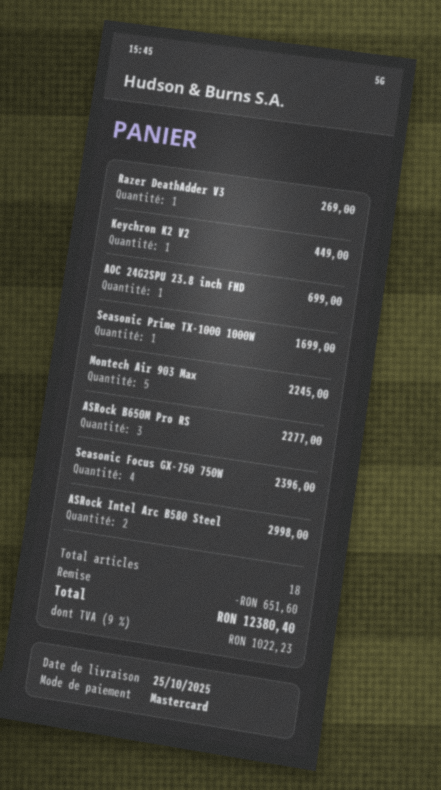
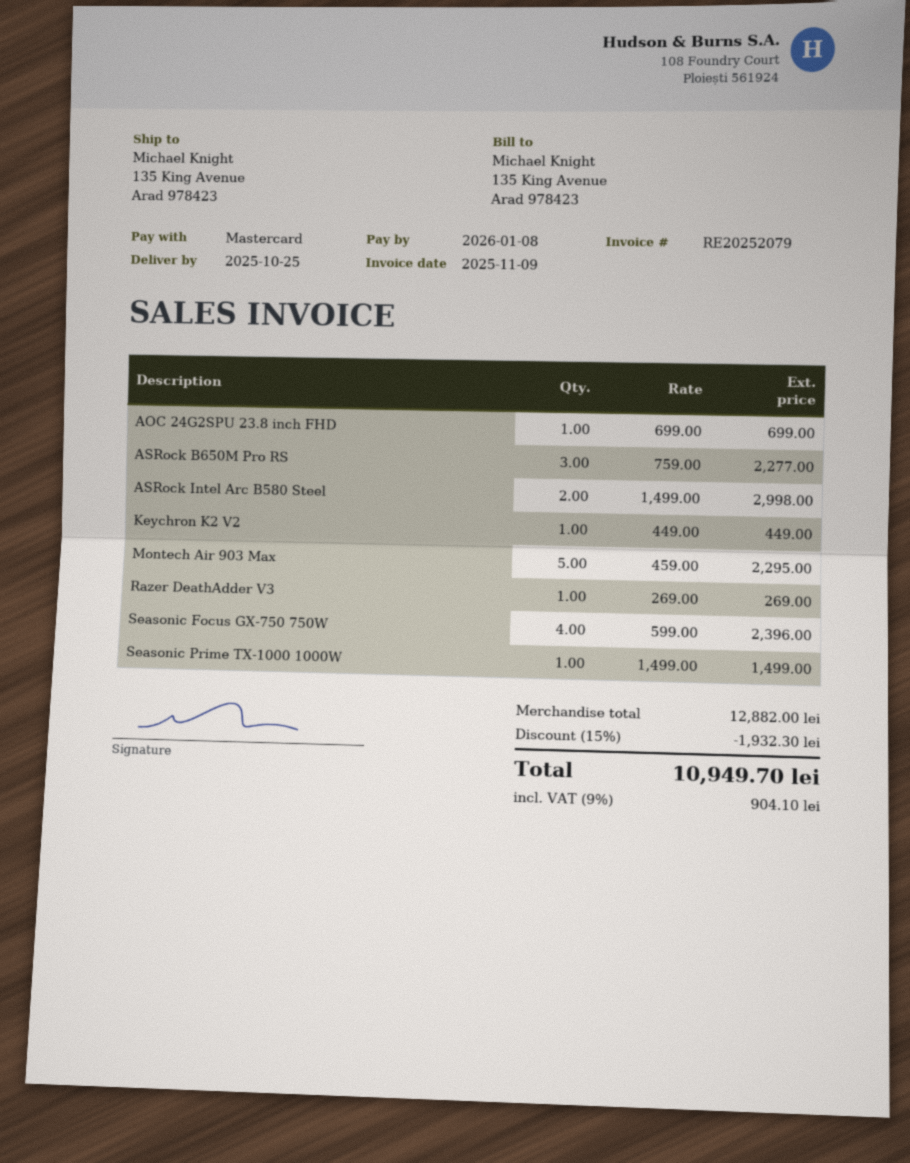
Seasonic Prime TX-1000 1000W: 1 for 1699.00 -> 1 for 1499.00
Montech Air 903 Max: 5 for 2245.00 -> 5 for 2295.00
discount: 651.60 -> 1932.30
tax: 9% = 1022.23 -> 9% = 904.10
total: 12380.40 -> 10949.70

